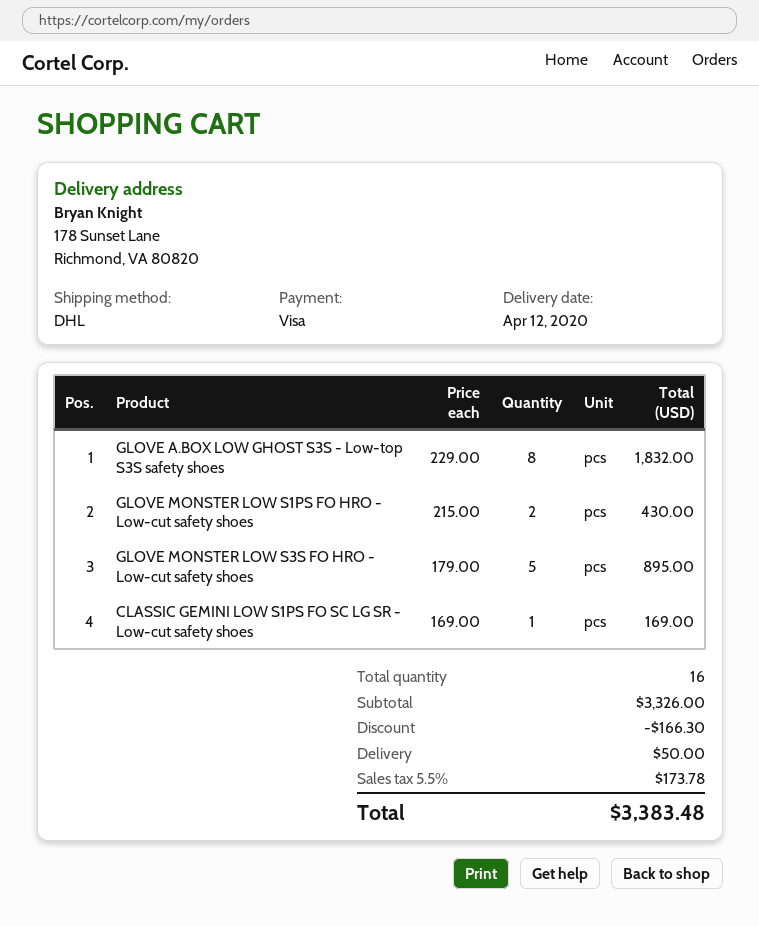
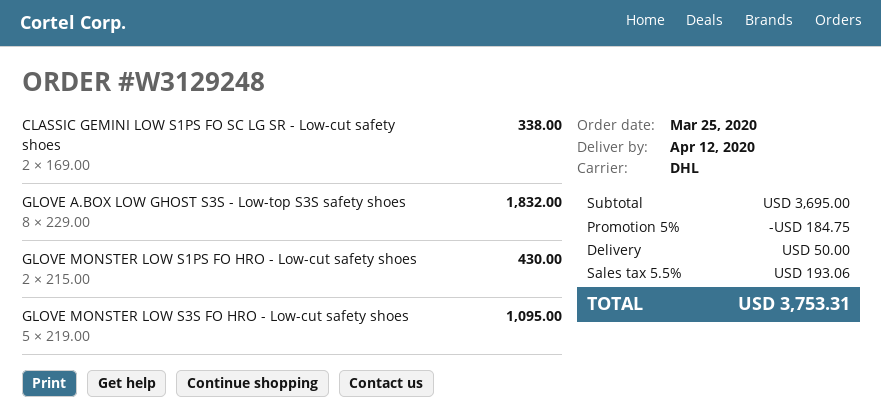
GLOVE MONSTER LOW S3S FO HRO - Low-cut safety shoes: 5 x 179.00 = 895.00 -> 5 x 219.00 = 1095.00
CLASSIC GEMINI LOW S1PS FO SC LG SR - Low-cut safety shoes: 1 x 169.00 = 169.00 -> 2 x 169.00 = 338.00
subtotal: 3326.00 -> 3695.00
discount: 166.30 -> 184.75
tax: 5.5% = 173.78 -> 5.5% = 193.06
total: 3383.48 -> 3753.31

